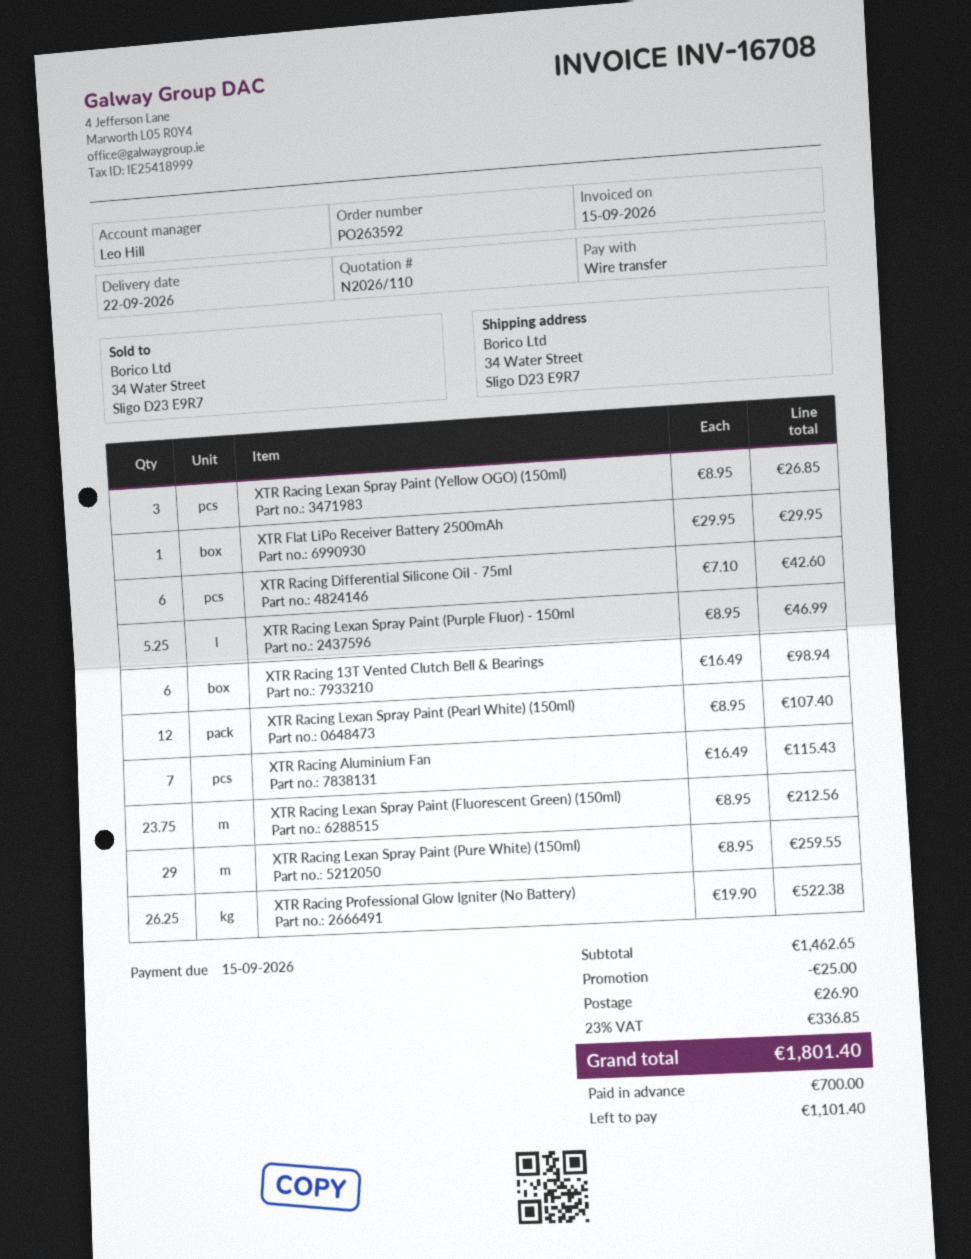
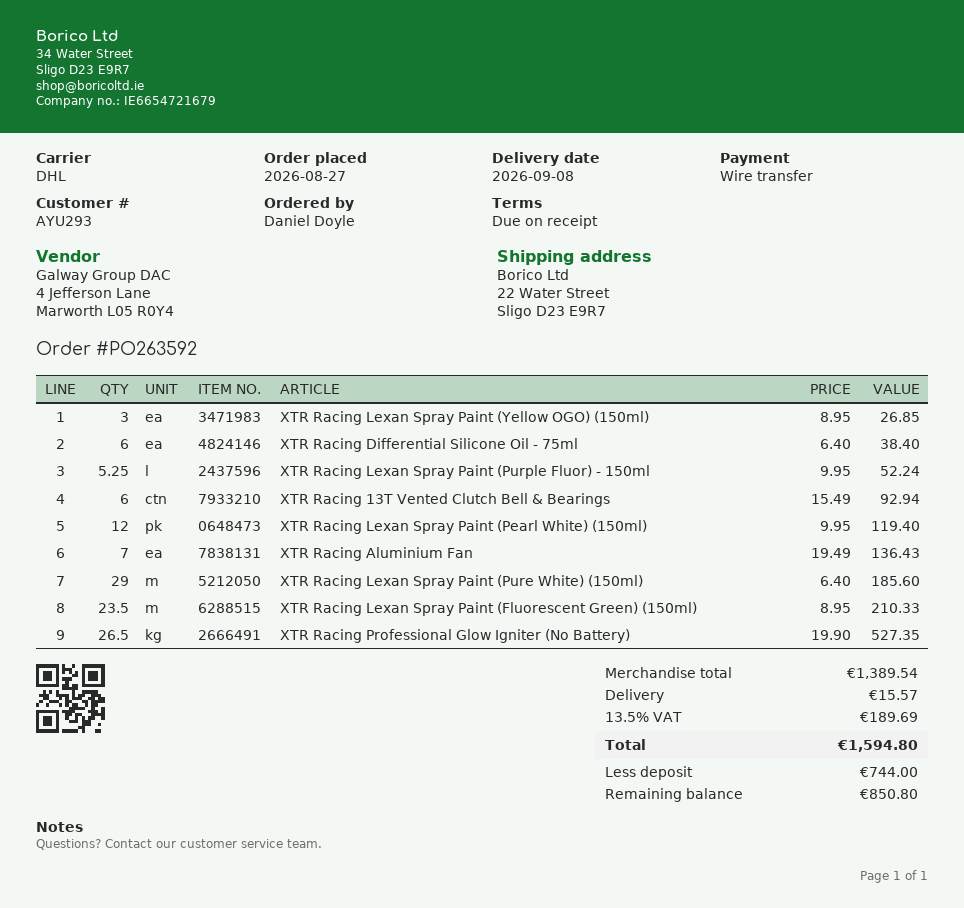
delivery date: 2026-09-22 -> 2026-09-08
ship to: 34 Water Street, Sligo D23 E9R7 -> 22 Water Street, Sligo D23 E9R7
XTR Flat LiPo Receiver Battery 2500mAh: 1 x 29.95 = 29.95 -> none
XTR Racing Differential Silicone Oil - 75ml: 6 x 7.10 = 42.60 -> 6 x 6.40 = 38.40
XTR Racing Lexan Spray Paint (Purple Fluor) - 150ml: 5.25 x 8.95 = 46.99 -> 5.25 x 9.95 = 52.24
XTR Racing 13T Vented Clutch Bell & Bearings: 6 x 16.49 = 98.94 -> 6 x 15.49 = 92.94
XTR Racing Lexan Spray Paint (Pearl White) (150ml): 12 x 8.95 = 107.40 -> 12 x 9.95 = 119.40
XTR Racing Aluminium Fan: 7 x 16.49 = 115.43 -> 7 x 19.49 = 136.43
XTR Racing Lexan Spray Paint (Fluorescent Green) (150ml): 23.75 x 8.95 = 212.56 -> 23.5 x 8.95 = 210.33
XTR Racing Lexan Spray Paint (Pure White) (150ml): 29 x 8.95 = 259.55 -> 29 x 6.40 = 185.60
XTR Racing Professional Glow Igniter (No Battery): 26.25 x 19.90 = 522.38 -> 26.5 x 19.90 = 527.35
subtotal: 1462.65 -> 1389.54
discount: 25.00 -> none
shipping: 26.90 -> 15.57
tax: 23% = 336.85 -> 13.5% = 189.69
total: 1801.40 -> 1594.80
deposit: 700.00 -> 744.00
balance: 1101.40 -> 850.80

